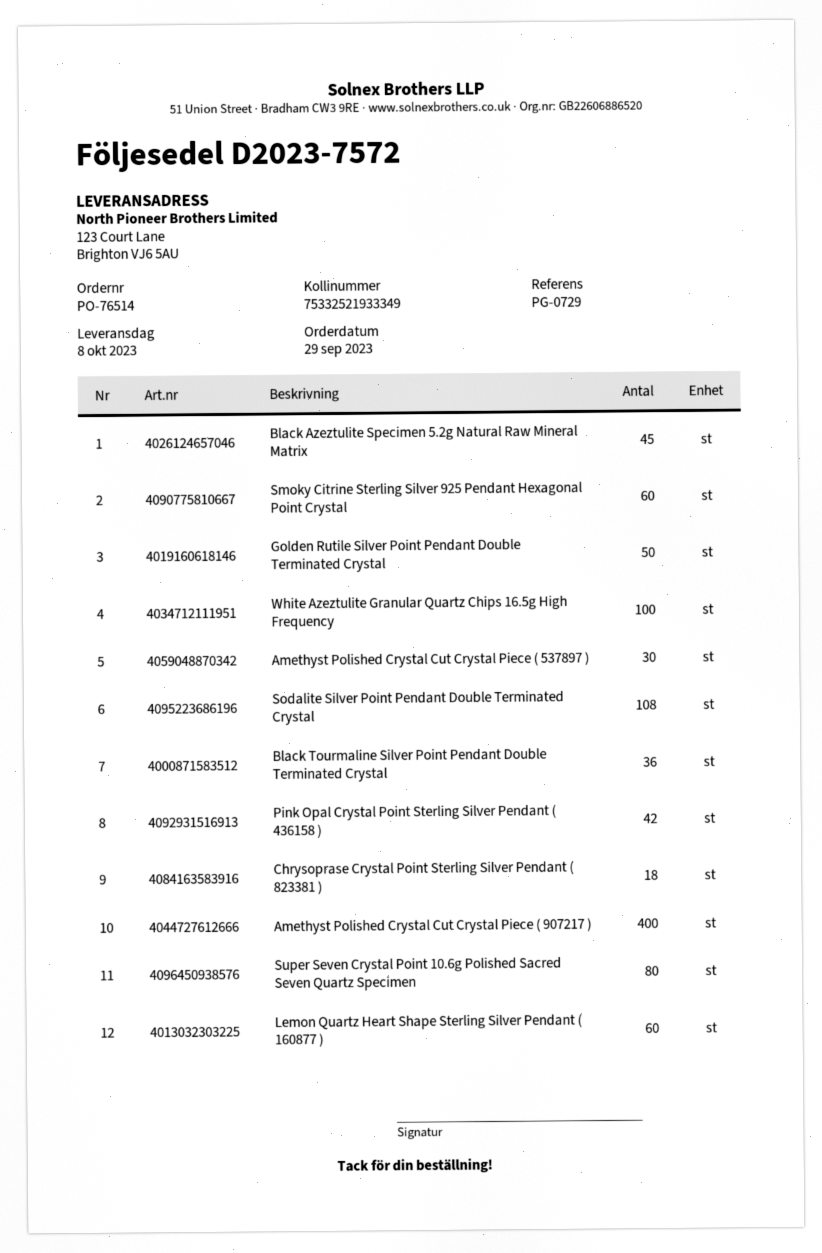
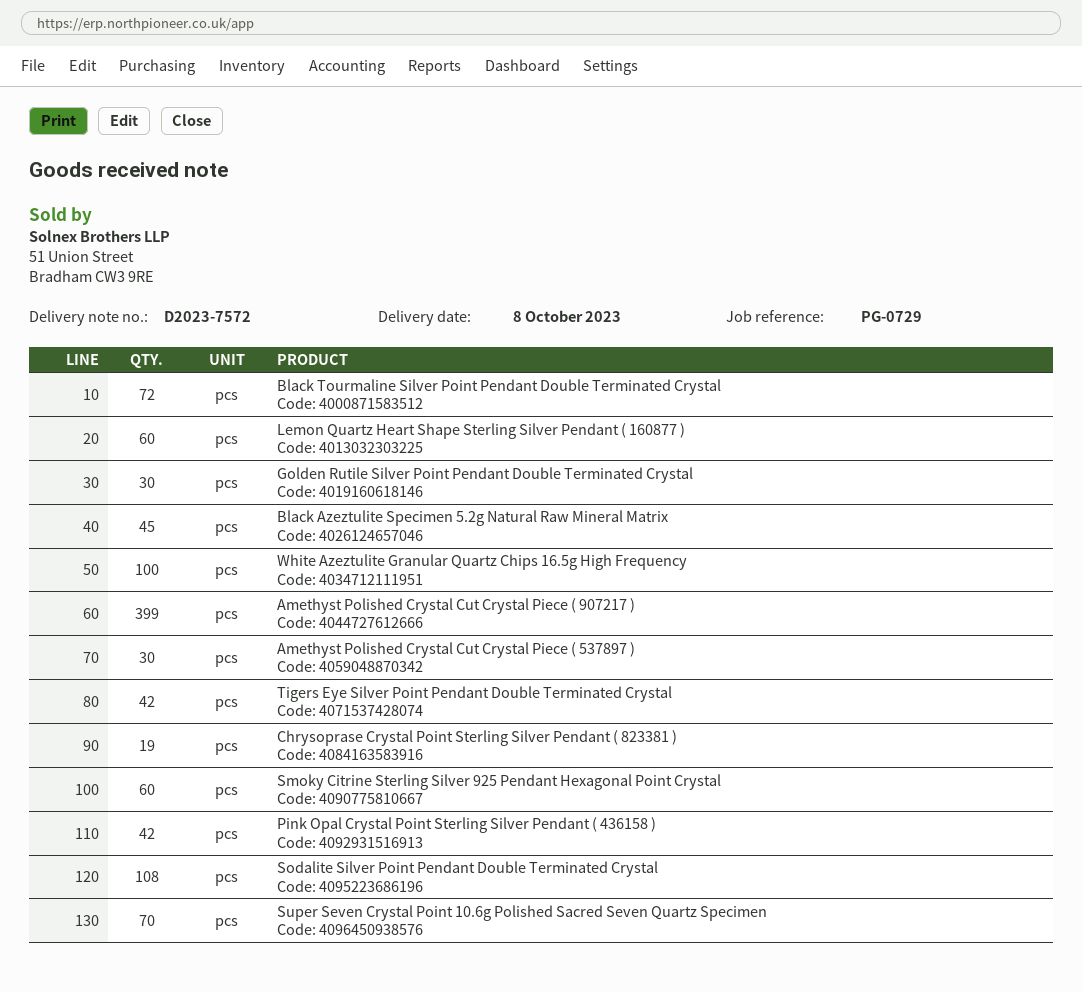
Golden Rutile Silver Point Pendant Double Terminated Crystal: 50 -> 30
Black Tourmaline Silver Point Pendant Double Terminated Crystal: 36 -> 72
Chrysoprase Crystal Point Sterling Silver Pendant ( 823381 ): 18 -> 19
Amethyst Polished Crystal Cut Crystal Piece ( 907217 ): 400 -> 399
Super Seven Crystal Point 10.6g Polished Sacred Seven Quartz Specimen: 80 -> 70
Tigers Eye Silver Point Pendant Double Terminated Crystal: none -> 42

